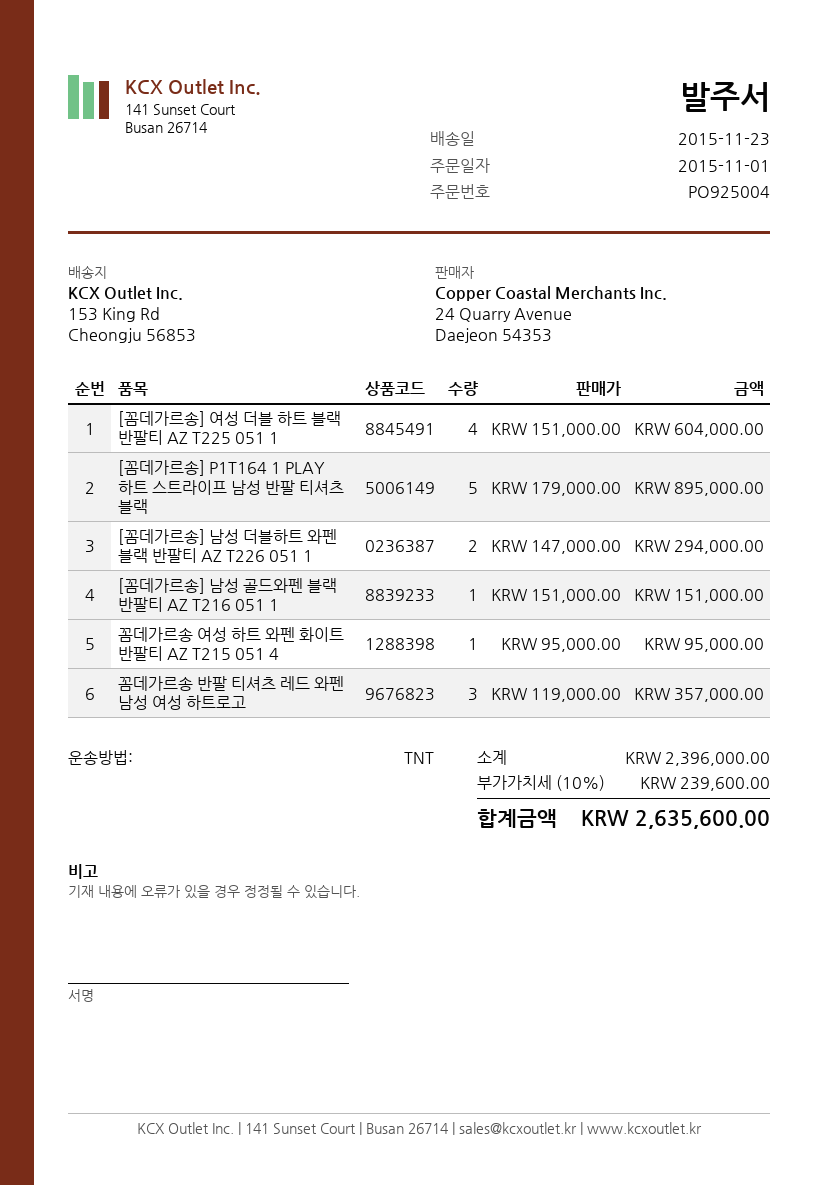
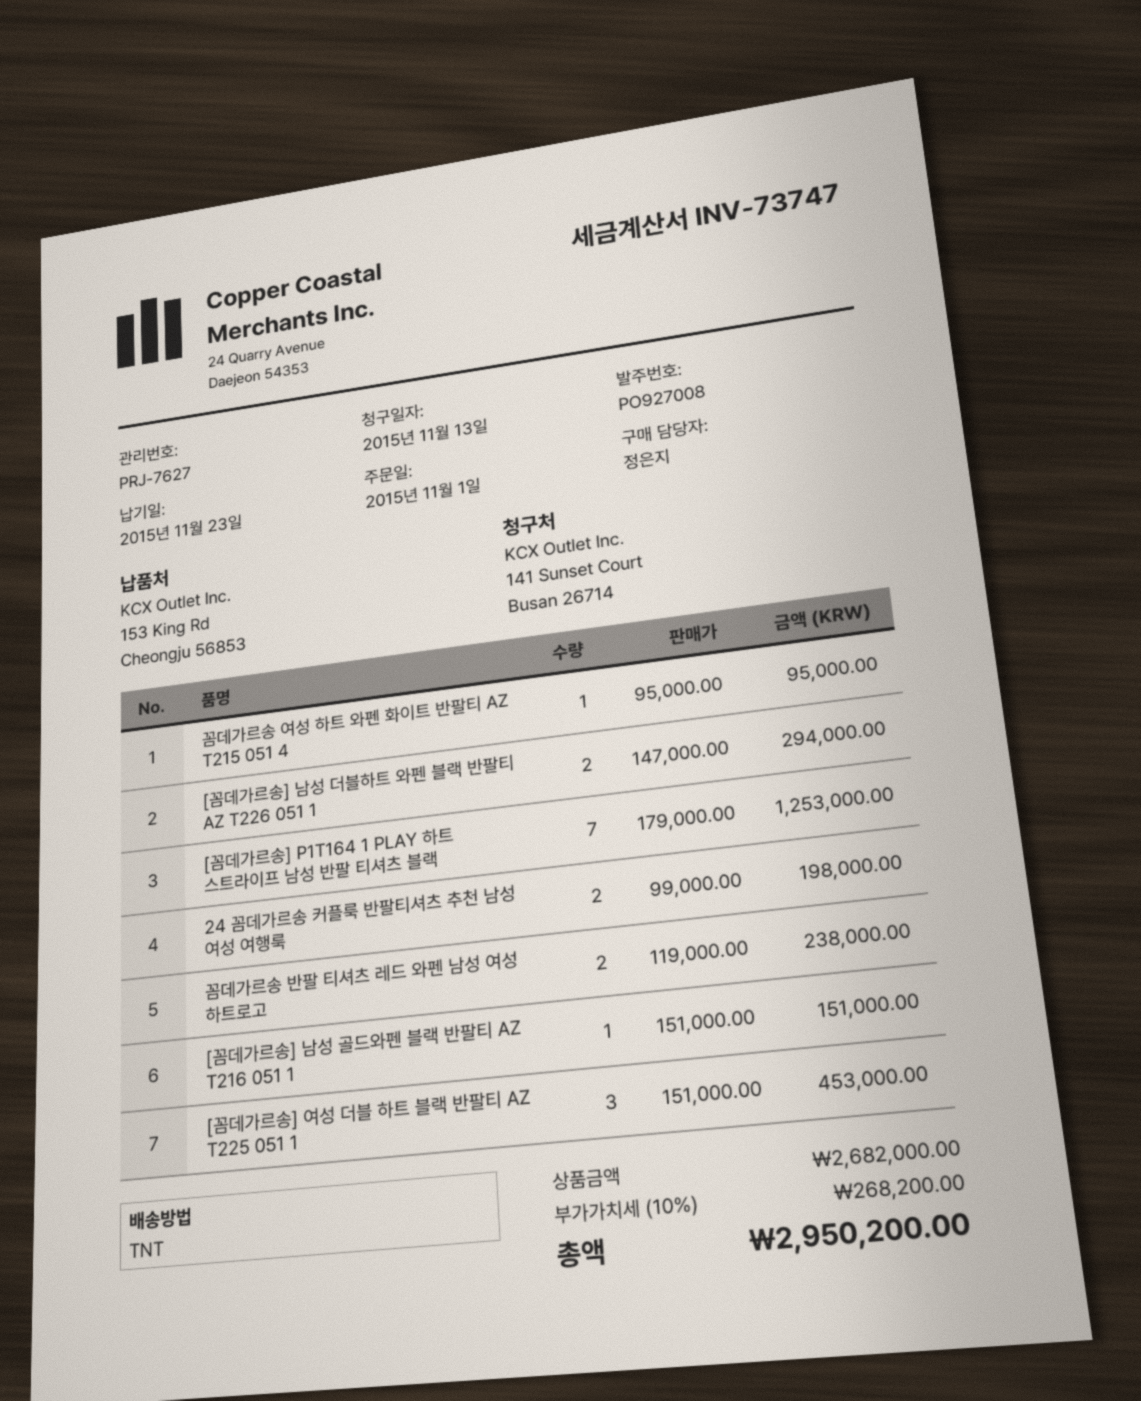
order number: PO925004 -> PO927008
[꼼데가르송] 여성 더블 하트 블랙 반팔티 AZ T225 051 1: 4 x 151000.00 = 604000.00 -> 3 x 151000.00 = 453000.00
[꼼데가르송] P1T164 1 PLAY 하트 스트라이프 남성 반팔 티셔츠 블랙: 5 x 179000.00 = 895000.00 -> 7 x 179000.00 = 1253000.00
꼼데가르송 반팔 티셔츠 레드 와펜 남성 여성 하트로고: 3 x 119000.00 = 357000.00 -> 2 x 119000.00 = 238000.00
24 꼼데가르송 커플룩 반팔티셔츠 추천 남성 여성 여행룩: none -> 2 x 99000.00 = 198000.00
subtotal: 2396000.00 -> 2682000.00
tax: 10% = 239600.00 -> 10% = 268200.00
total: 2635600.00 -> 2950200.00

